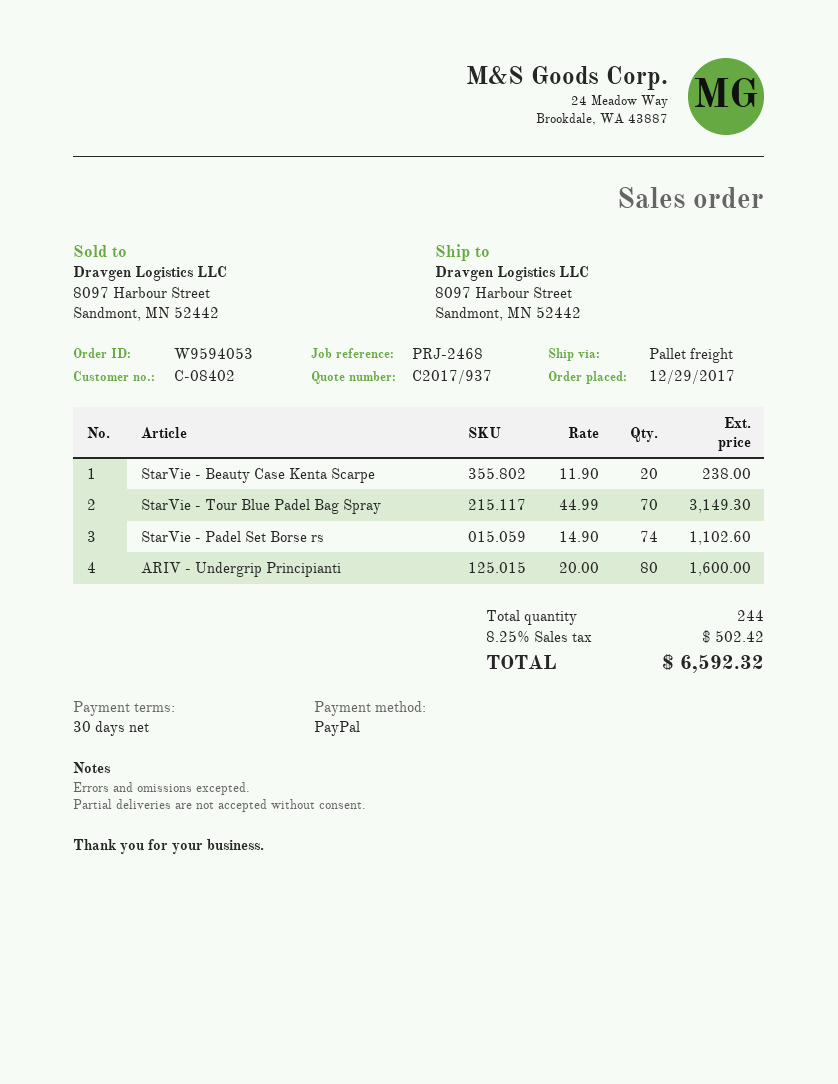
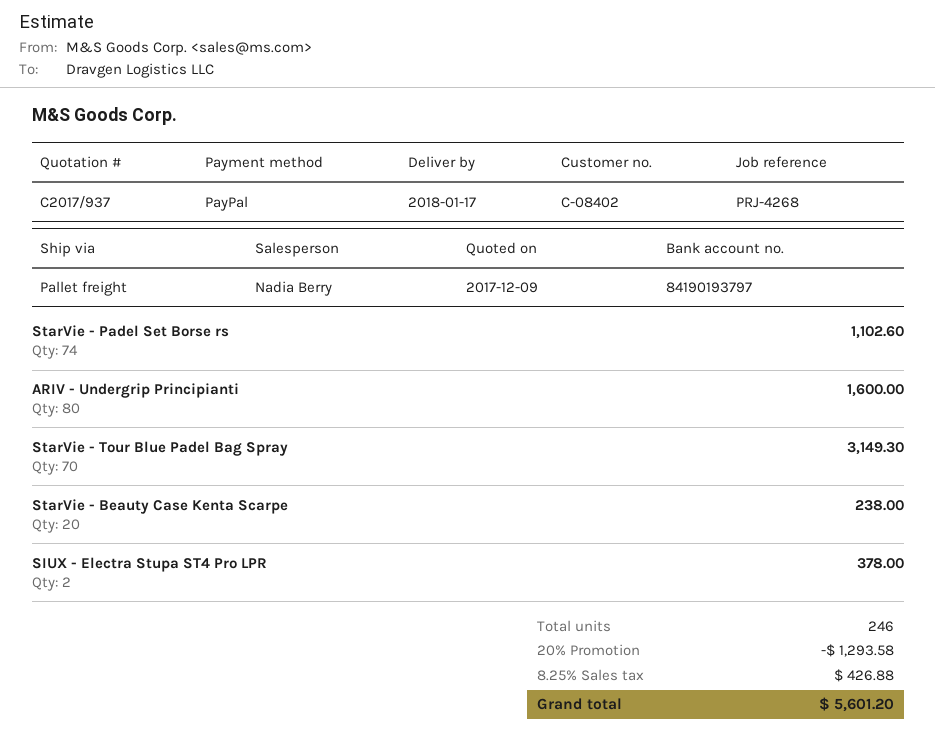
reference: PRJ-2468 -> PRJ-4268
SIUX - Electra Stupa ST4 Pro LPR: none -> 2 for 378.00
total quantity: 244 -> 246
discount: none -> 20% = 1293.58
tax: 8.25% = 502.42 -> 8.25% = 426.88
total: 6592.32 -> 5601.20

